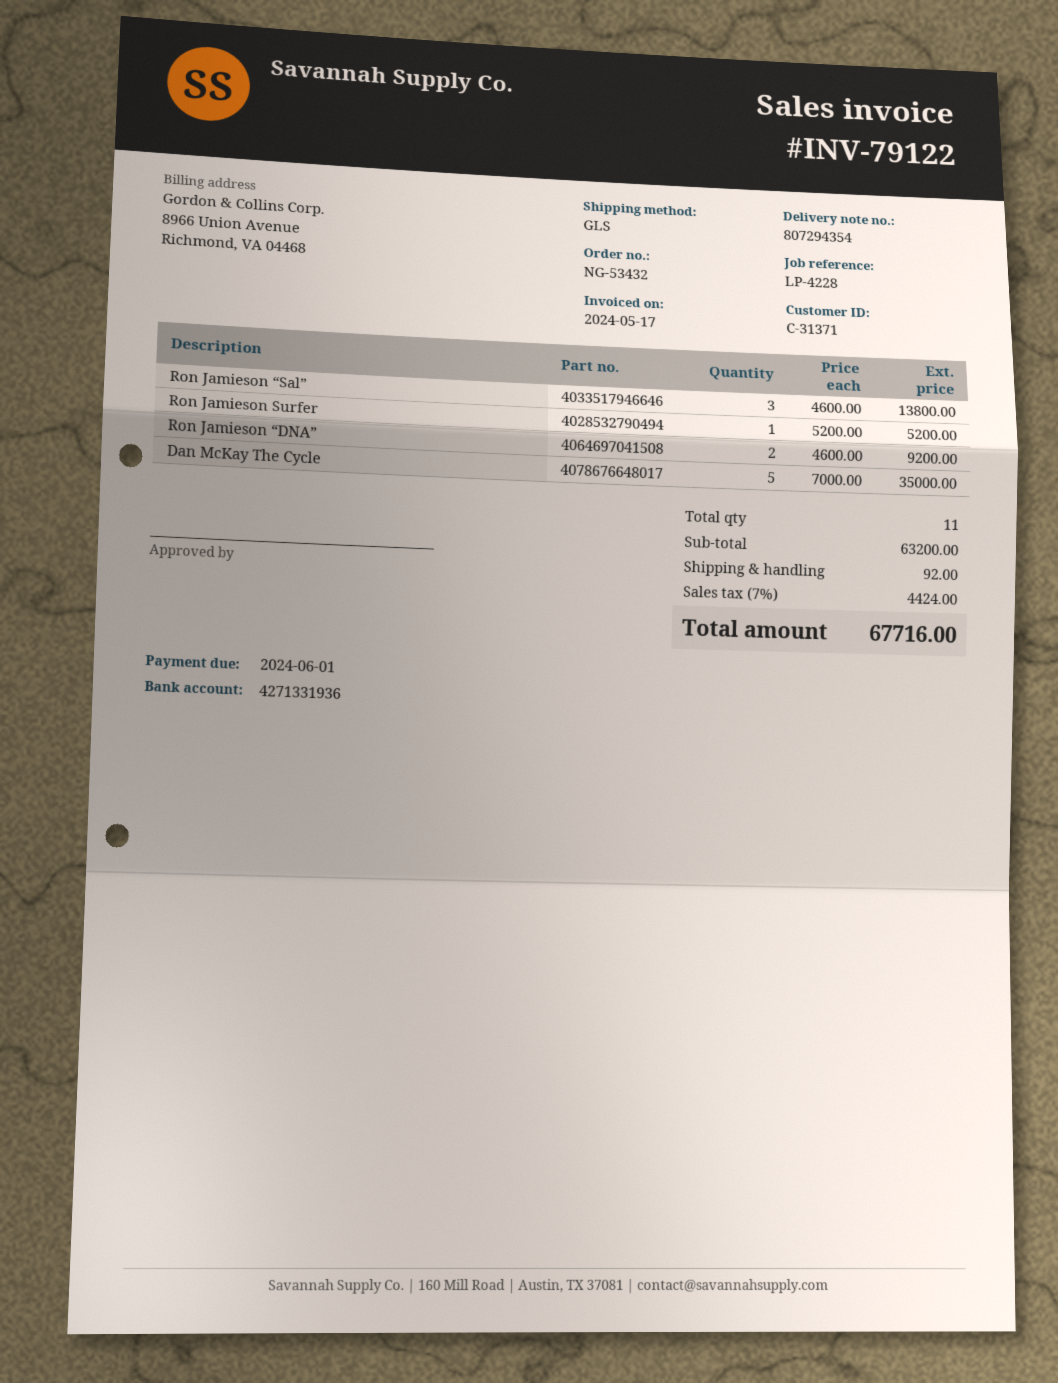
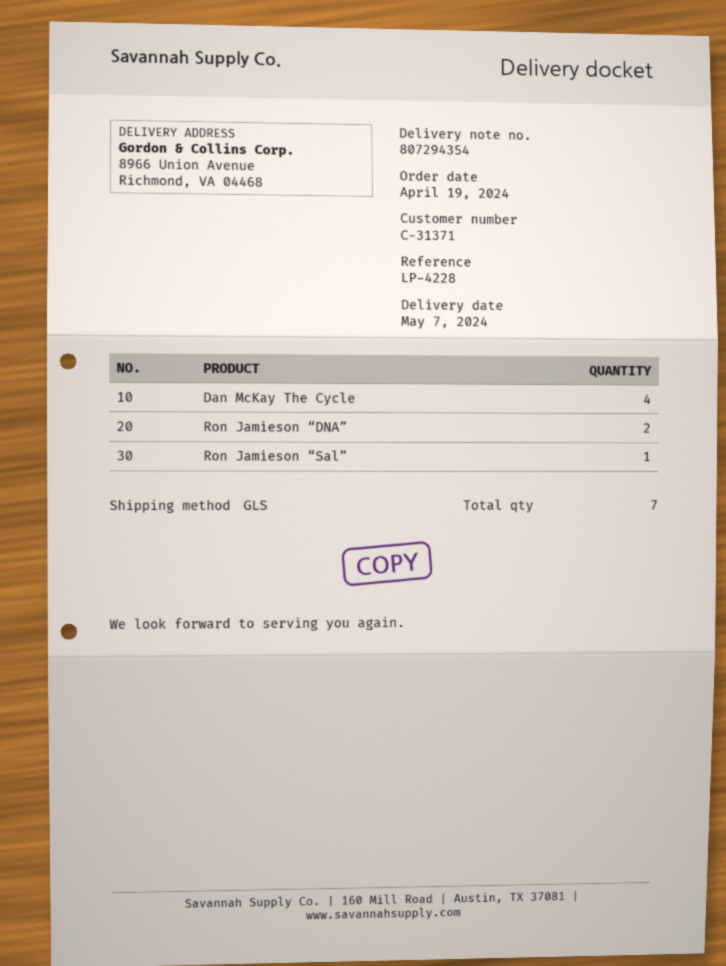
Ron Jamieson “Sal”: 3 -> 1
Ron Jamieson Surfer: 1 -> none
Dan McKay The Cycle: 5 -> 4
total quantity: 11 -> 7

